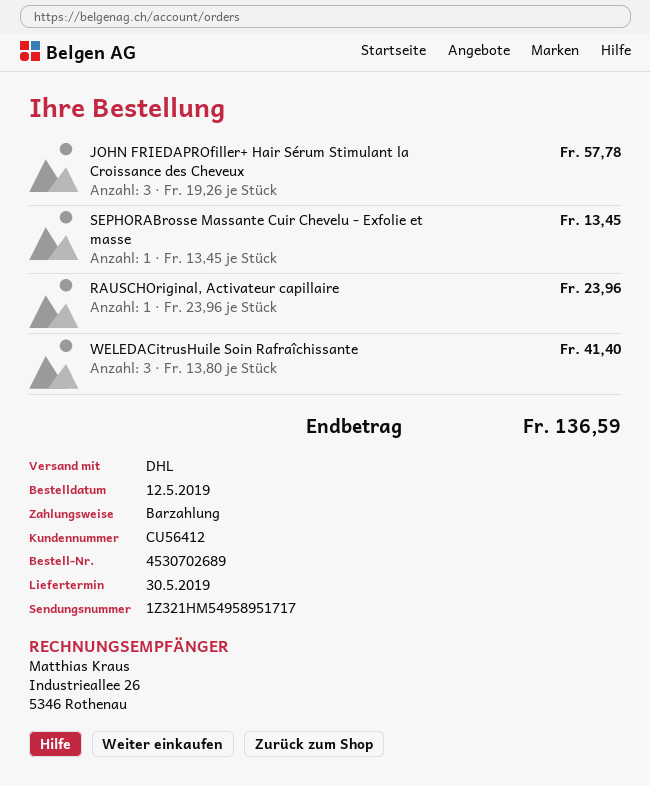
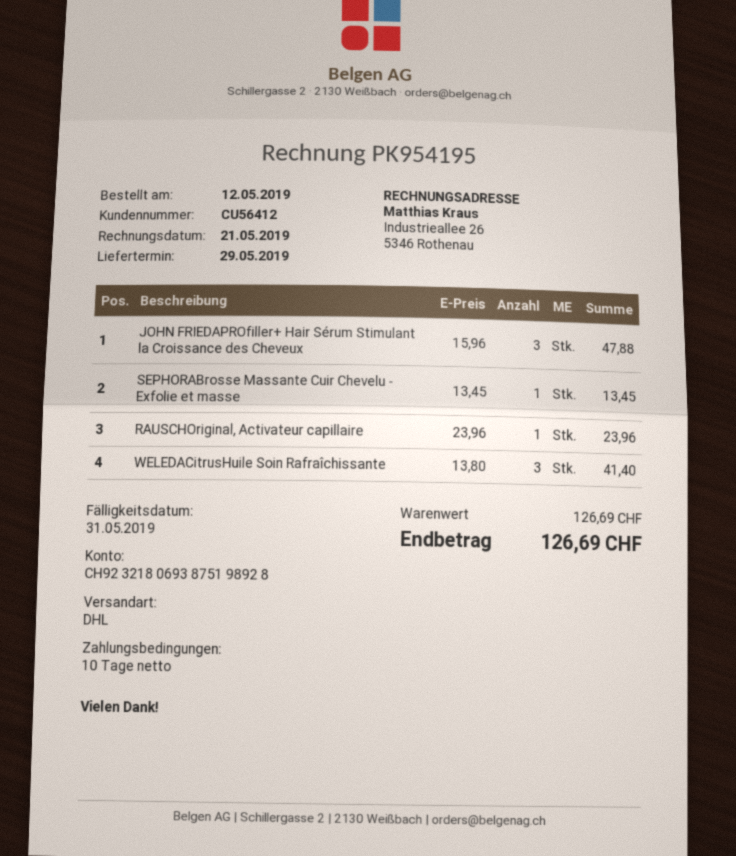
delivery date: 2019-05-30 -> 2019-05-29
JOHN FRIEDAPROfiller+ Hair Sérum Stimulant la Croissance des Cheveux: 3 x 19.26 = 57.78 -> 3 x 15.96 = 47.88
total: 136.59 -> 126.69

